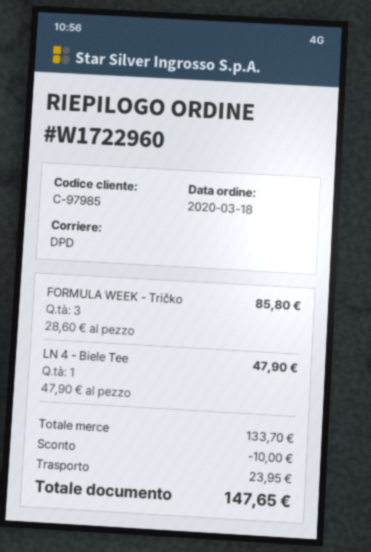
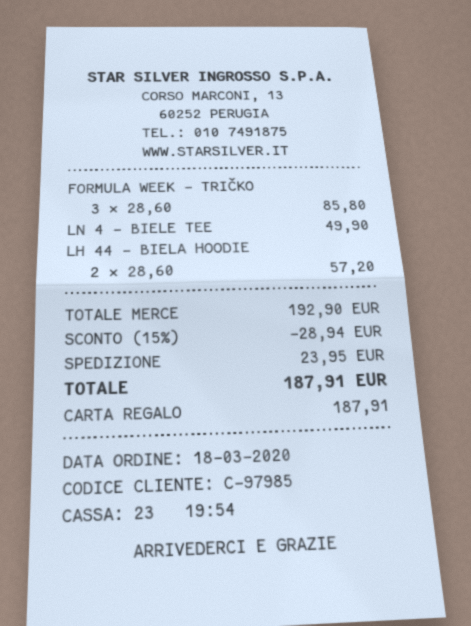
LN 4 - Biele Tee: 1 x 47.90 = 47.90 -> 1 x 49.90 = 49.90
LH 44 - BIELA HOODIE: none -> 2 x 28.60 = 57.20
subtotal: 133.70 -> 192.90
discount: 10.00 -> 28.94
total: 147.65 -> 187.91

